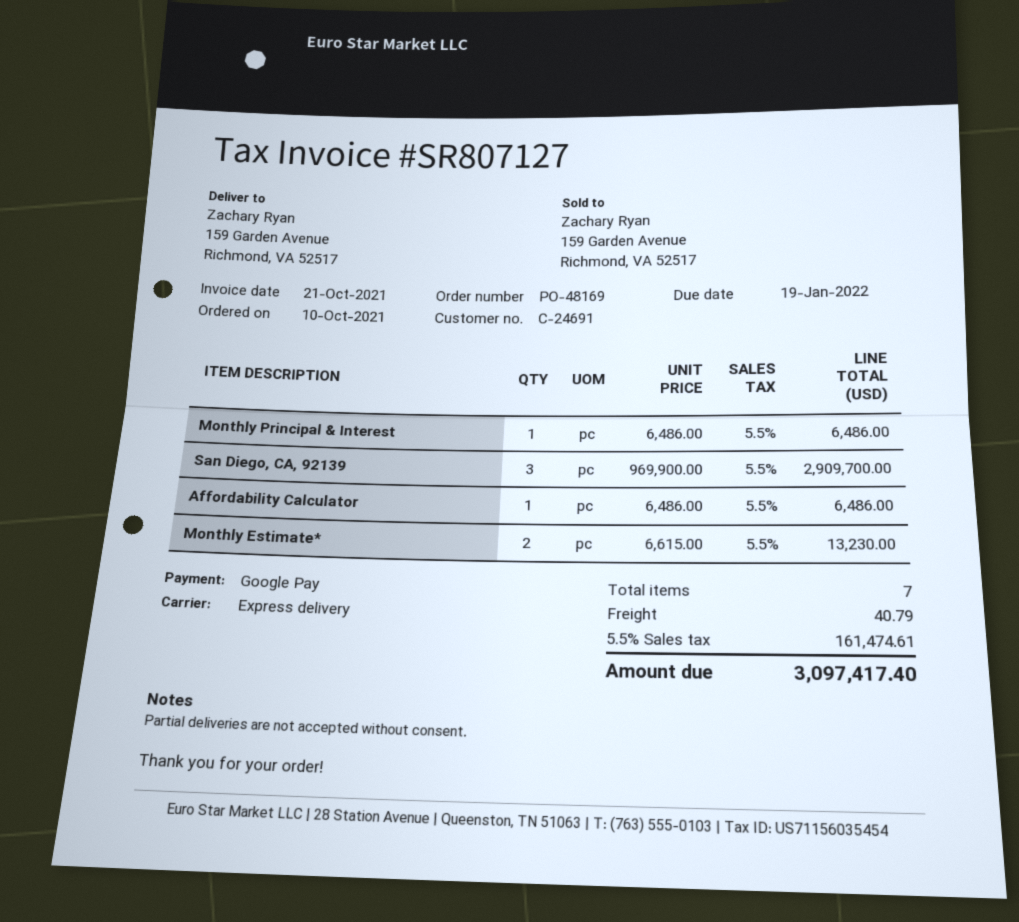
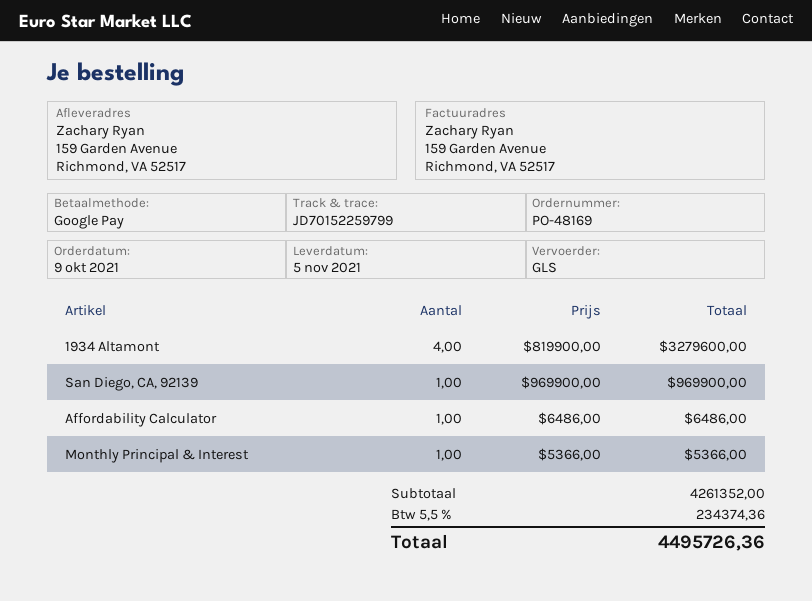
order date: 2021-10-10 -> 2021-10-09
shipping method: express -> GLS
Monthly Principal & Interest: 1 x 6486.00 = 6486.00 -> 1 x 5366.00 = 5366.00
San Diego, CA, 92139: 3 x 969900.00 = 2909700.00 -> 1 x 969900.00 = 969900.00
Monthly Estimate*: 2 x 6615.00 = 13230.00 -> none
1934 Altamont: none -> 4 x 819900.00 = 3279600.00
shipping: 40.79 -> none
tax: 5.5% = 161474.61 -> 5.5% = 234374.36
total: 3097417.40 -> 4495726.36

